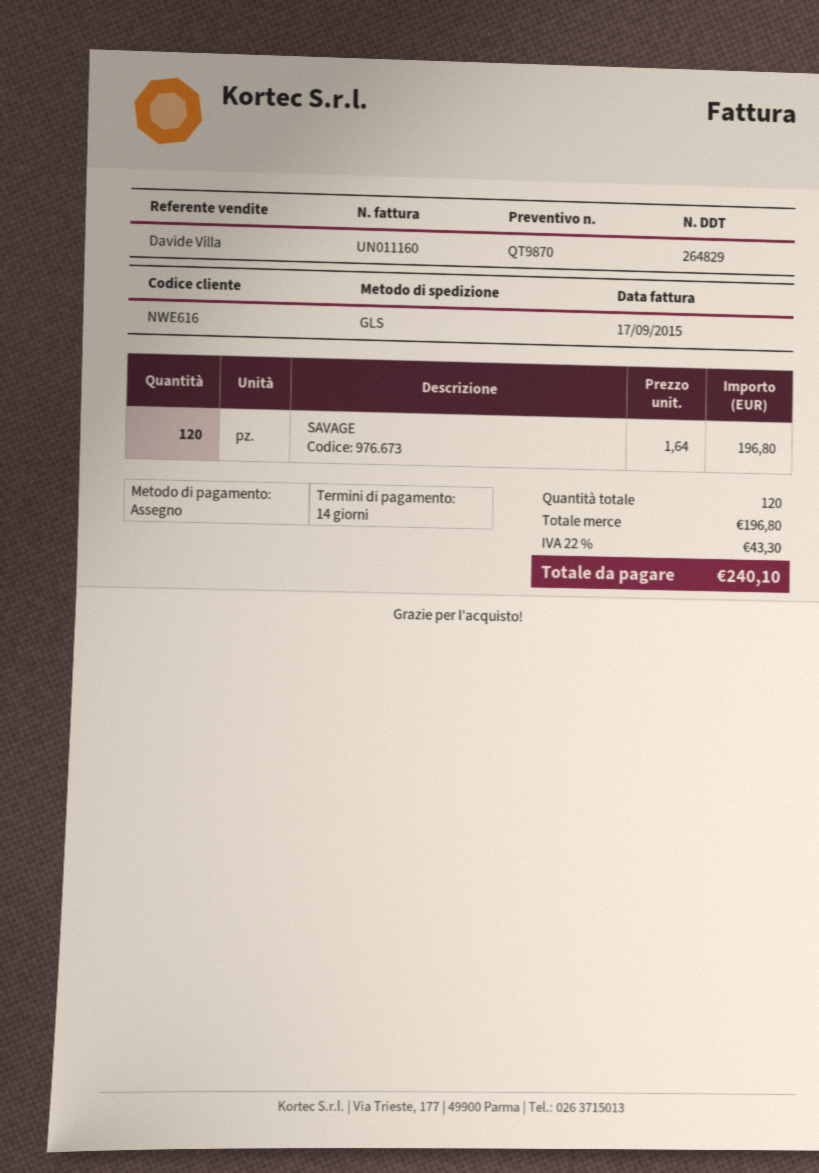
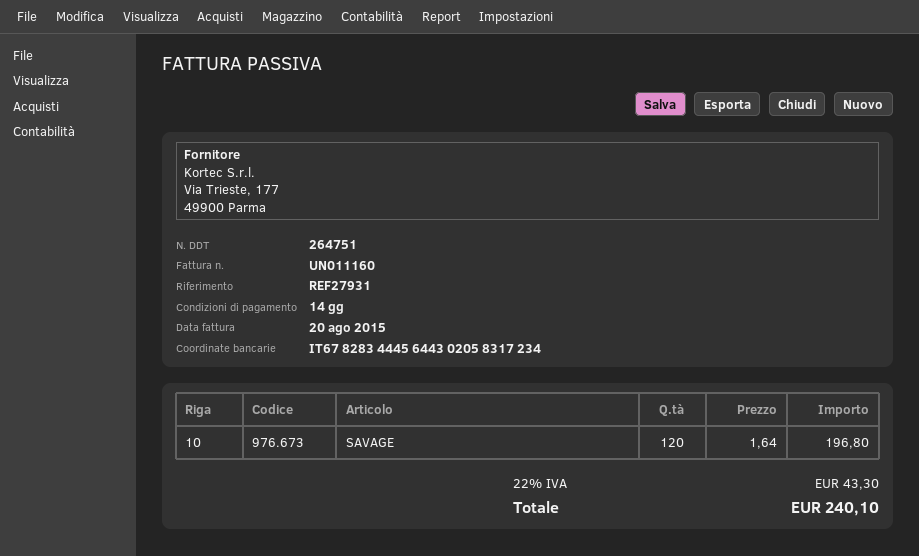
delivery note number: 264829 -> 264751
invoice date: 2015-09-17 -> 2015-08-20

